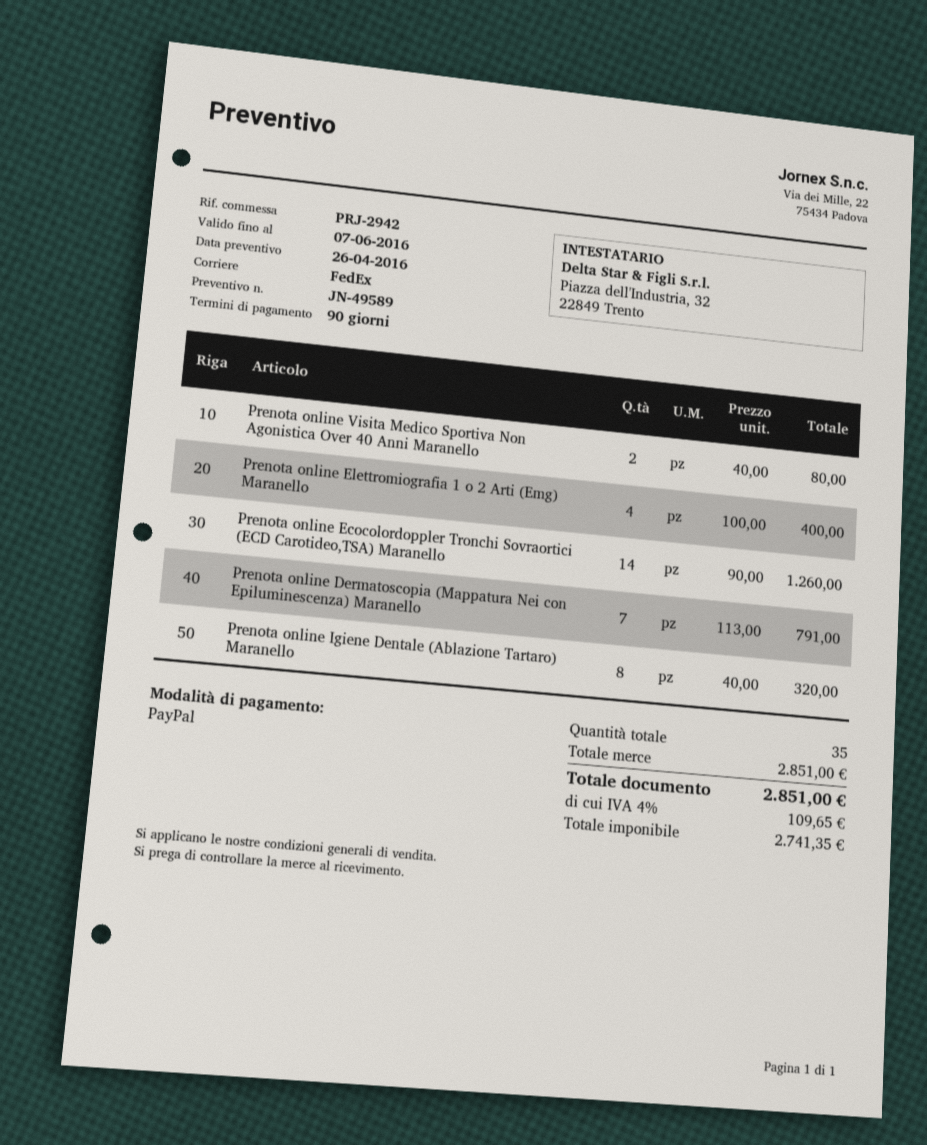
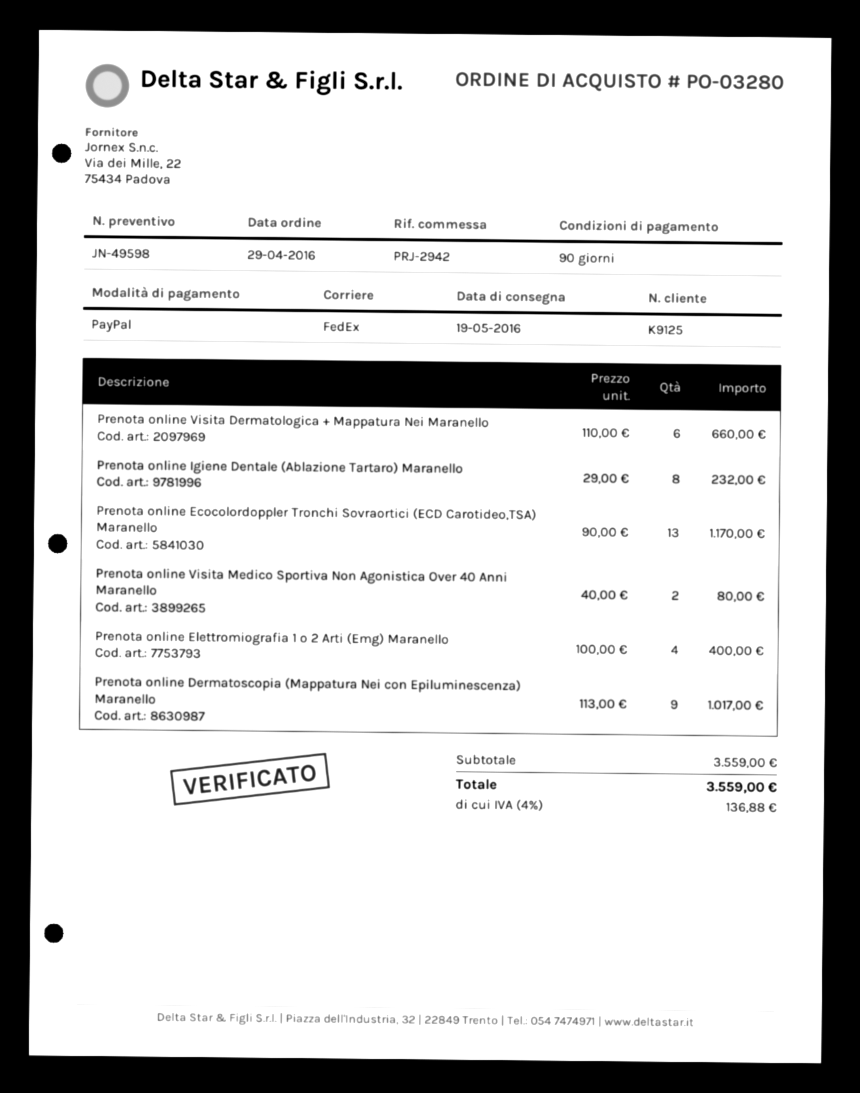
quote number: JN-49589 -> JN-49598
Prenota online Ecocolordoppler Tronchi Sovraortici (ECD Carotideo,TSA) Maranello: 14 x 90.00 = 1260.00 -> 13 x 90.00 = 1170.00
Prenota online Dermatoscopia (Mappatura Nei con Epiluminescenza) Maranello: 7 x 113.00 = 791.00 -> 9 x 113.00 = 1017.00
Prenota online Igiene Dentale (Ablazione Tartaro) Maranello: 8 x 40.00 = 320.00 -> 8 x 29.00 = 232.00
Prenota online Visita Dermatologica + Mappatura Nei Maranello: none -> 6 x 110.00 = 660.00
subtotal: 2851.00 -> 3559.00
tax: 4% = 109.65 -> 4% = 136.88
total: 2851.00 -> 3559.00

